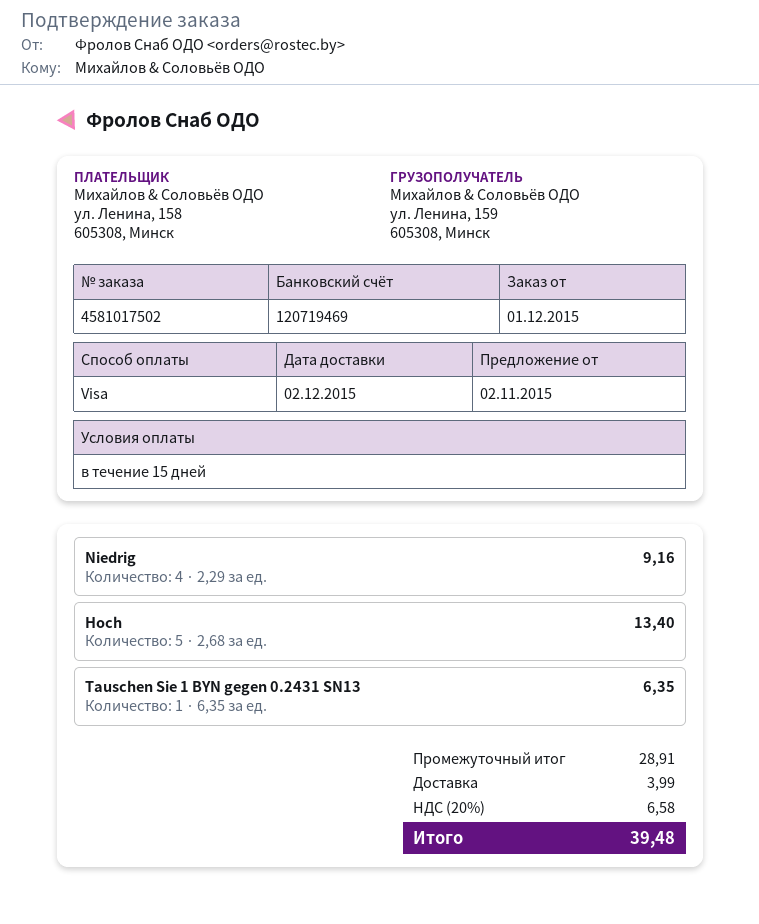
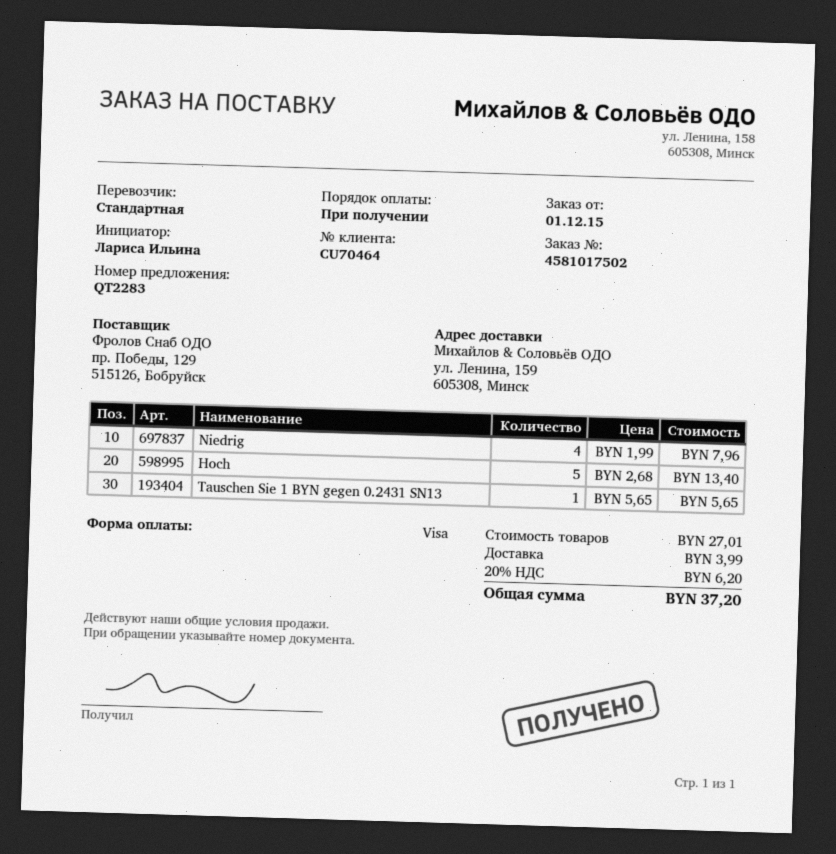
payment terms: 15 days -> on receipt
Niedrig: 4 x 2.29 = 9.16 -> 4 x 1.99 = 7.96
Tauschen Sie 1 BYN gegen 0.2431 SN13: 1 x 6.35 = 6.35 -> 1 x 5.65 = 5.65
subtotal: 28.91 -> 27.01
tax: 20% = 6.58 -> 20% = 6.20
total: 39.48 -> 37.20

